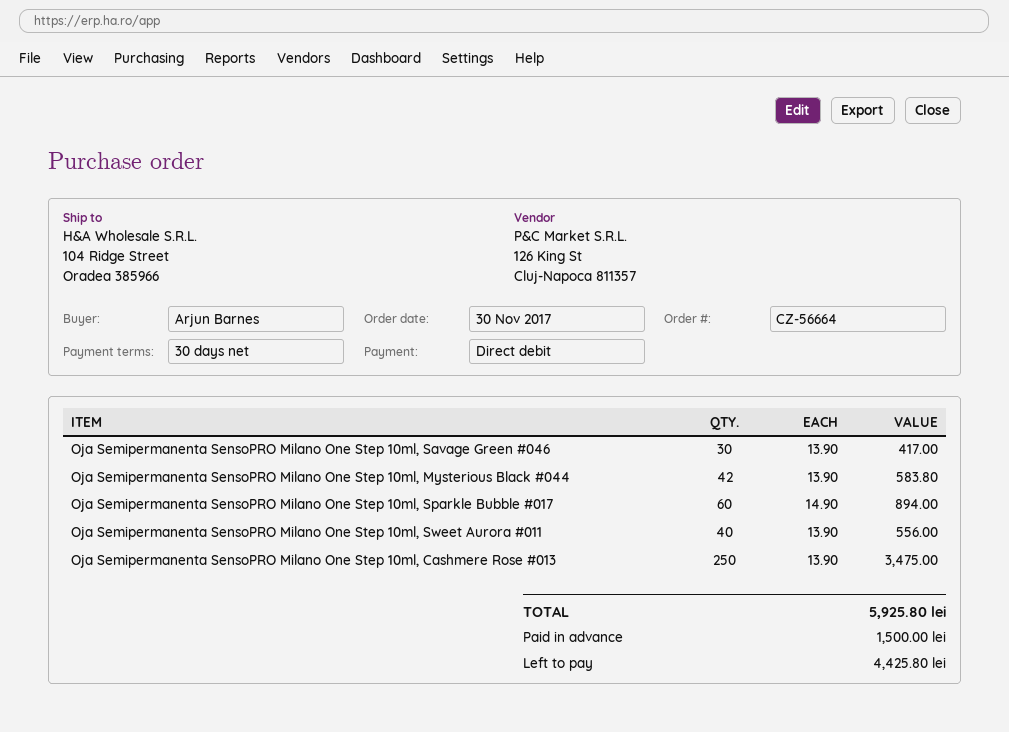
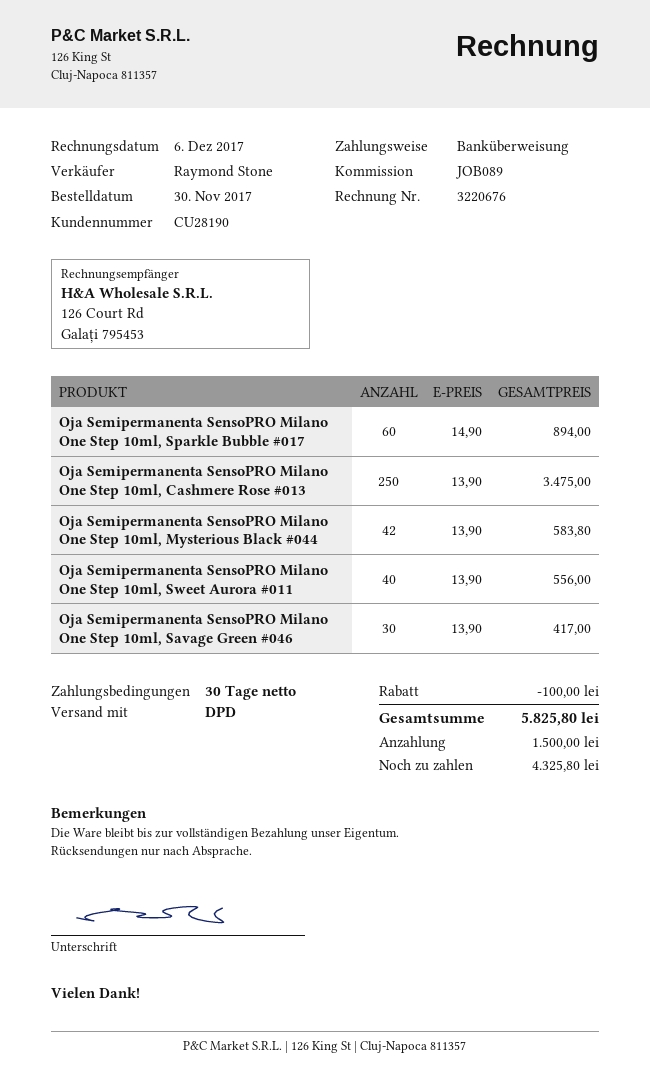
payment method: direct debit -> bank transfer
discount: none -> 100.00
total: 5925.80 -> 5825.80
balance: 4425.80 -> 4325.80

